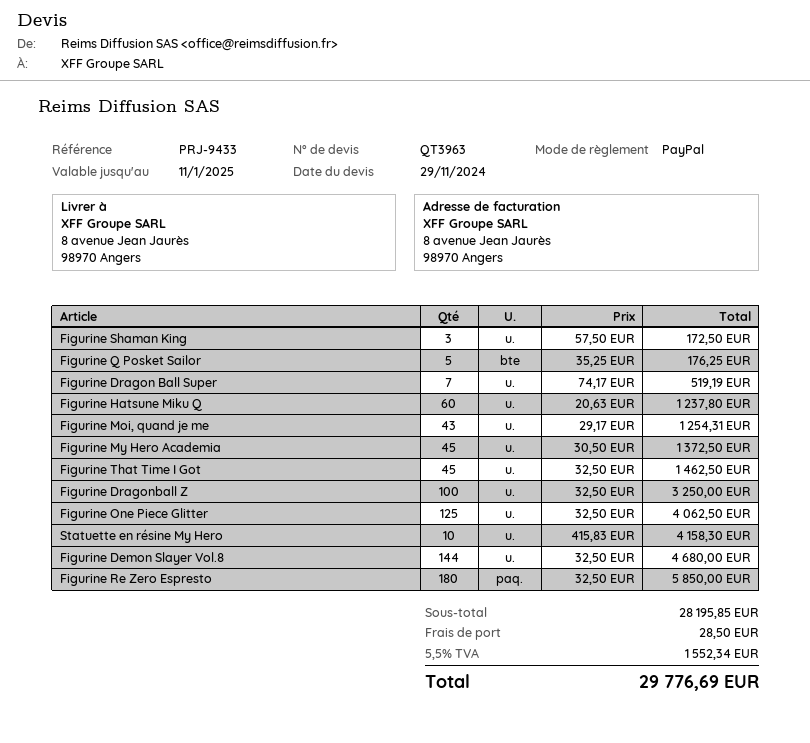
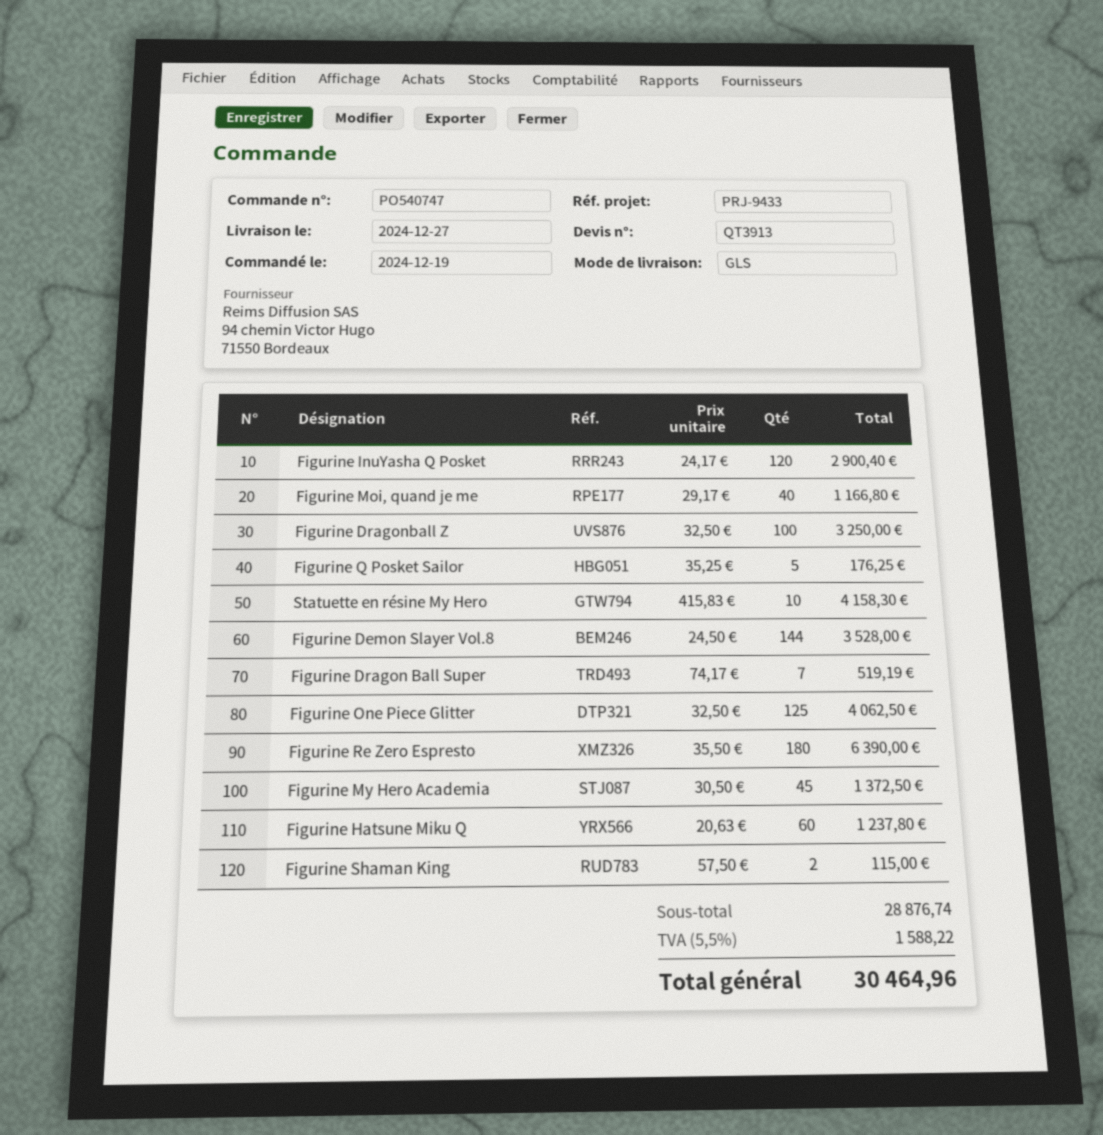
quote number: QT3963 -> QT3913
Figurine Shaman King: 3 x 57.50 = 172.50 -> 2 x 57.50 = 115.00
Figurine Moi, quand je me: 43 x 29.17 = 1254.31 -> 40 x 29.17 = 1166.80
Figurine That Time I Got: 45 x 32.50 = 1462.50 -> none
Figurine Demon Slayer Vol.8: 144 x 32.50 = 4680.00 -> 144 x 24.50 = 3528.00
Figurine Re Zero Espresto: 180 x 32.50 = 5850.00 -> 180 x 35.50 = 6390.00
Figurine InuYasha Q Posket: none -> 120 x 24.17 = 2900.40
subtotal: 28195.85 -> 28876.74
shipping: 28.50 -> none
tax: 5.5% = 1552.34 -> 5.5% = 1588.22
total: 29776.69 -> 30464.96

